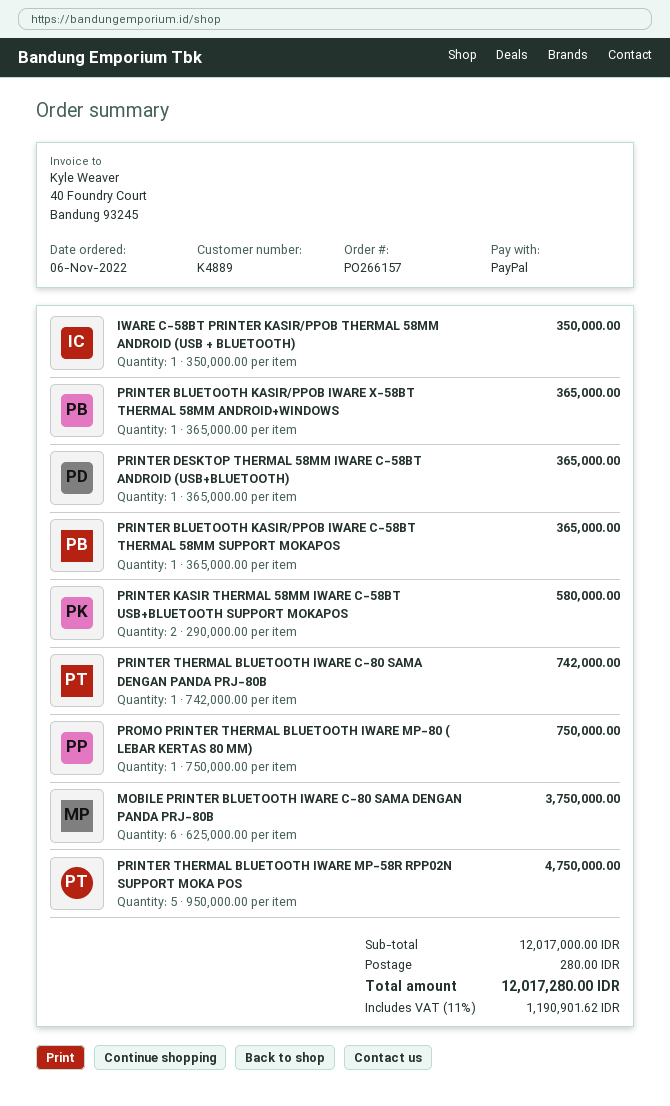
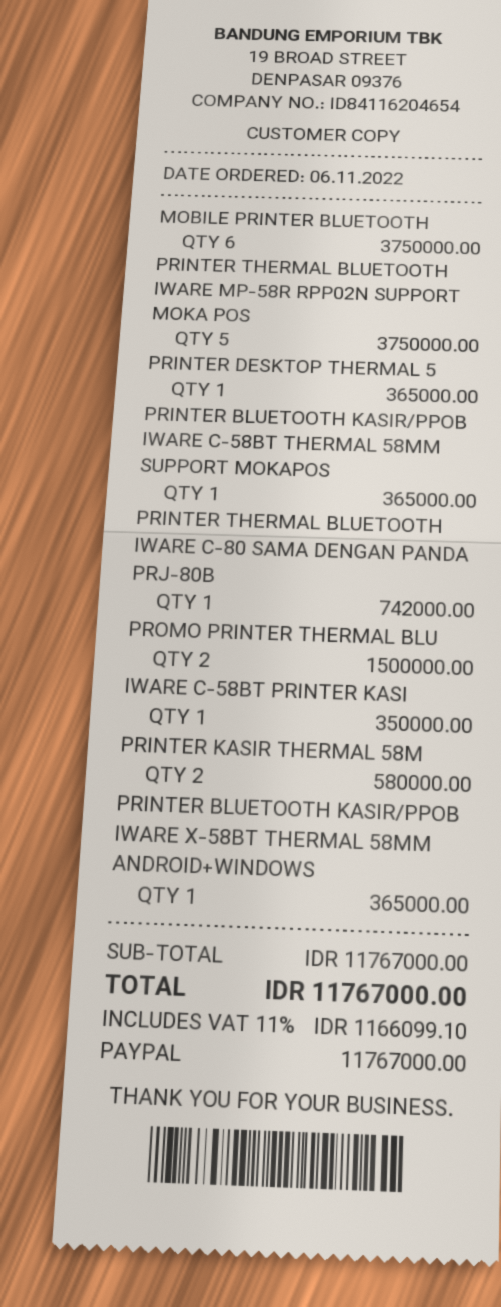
PROMO PRINTER THERMAL BLUETOOTH IWARE MP-80 ( LEBAR KERTAS 80 MM): 1 for 750000.00 -> 2 for 1500000.00
PRINTER THERMAL BLUETOOTH IWARE MP-58R RPP02N SUPPORT MOKA POS: 5 for 4750000.00 -> 5 for 3750000.00
subtotal: 12017000.00 -> 11767000.00
shipping: 280.00 -> none
tax: 11% = 1190901.62 -> 11% = 1166099.10
total: 12017280.00 -> 11767000.00

